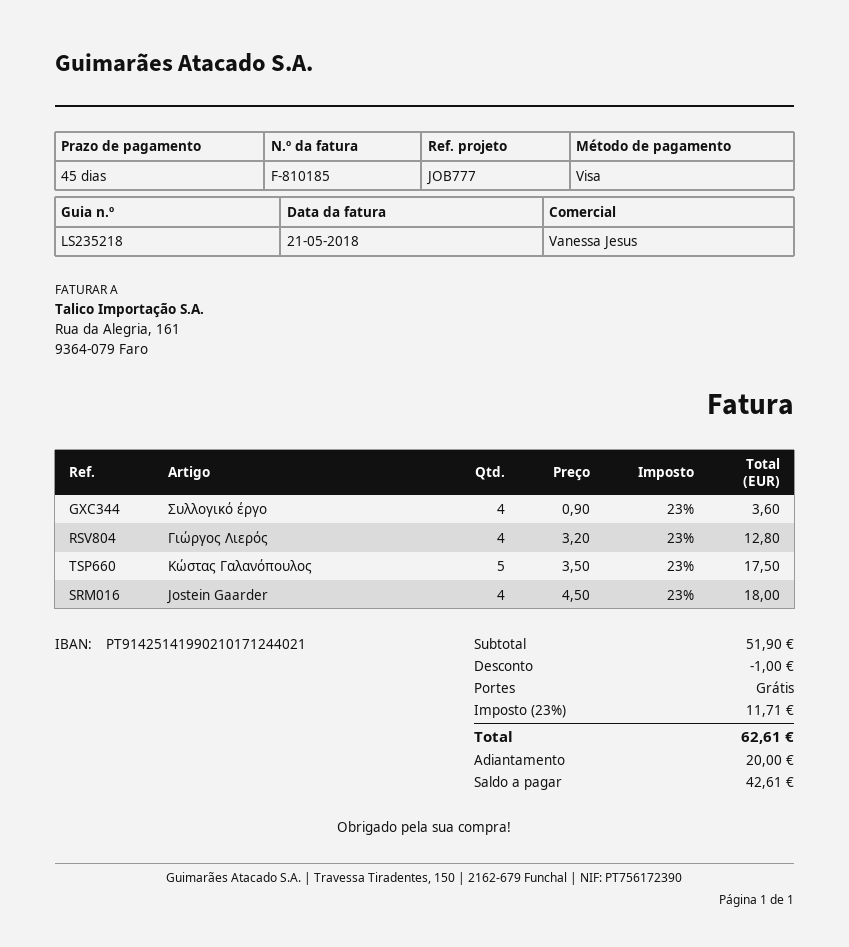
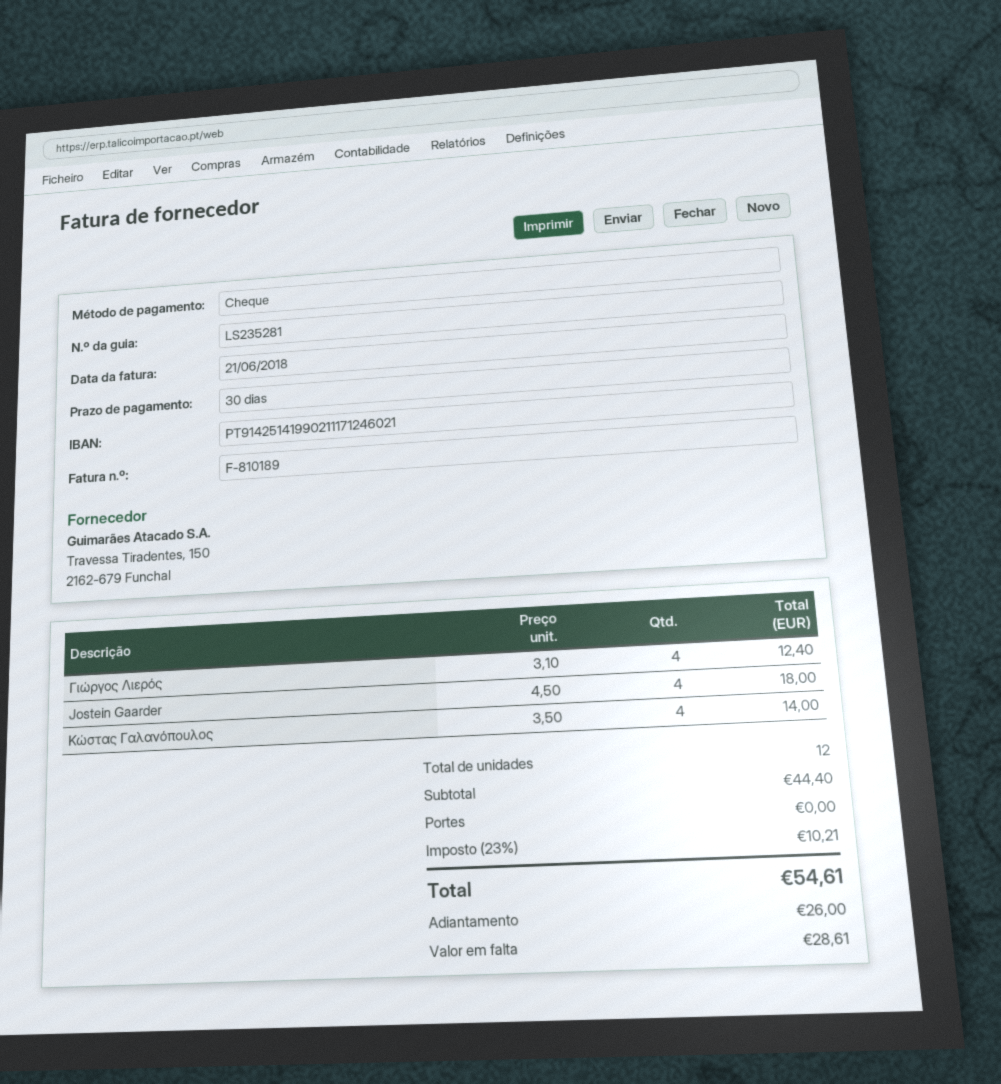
delivery note number: LS235218 -> LS235281
invoice number: F-810185 -> F-810189
invoice date: 2018-05-21 -> 2018-06-21
payment terms: 45 days -> 30 days
payment method: Visa -> cheque
bank account: PT91425141990210171244021 -> PT91425141990211171246021
Συλλογικό έργο: 4 x 0.90 = 3.60 -> none
Γιώργος Λιερός: 4 x 3.20 = 12.80 -> 4 x 3.10 = 12.40
Κώστας Γαλανόπουλος: 5 x 3.50 = 17.50 -> 4 x 3.50 = 14.00
subtotal: 51.90 -> 44.40
discount: 1.00 -> none
tax: 23% = 11.71 -> 23% = 10.21
total: 62.61 -> 54.61
deposit: 20.00 -> 26.00
balance: 42.61 -> 28.61

